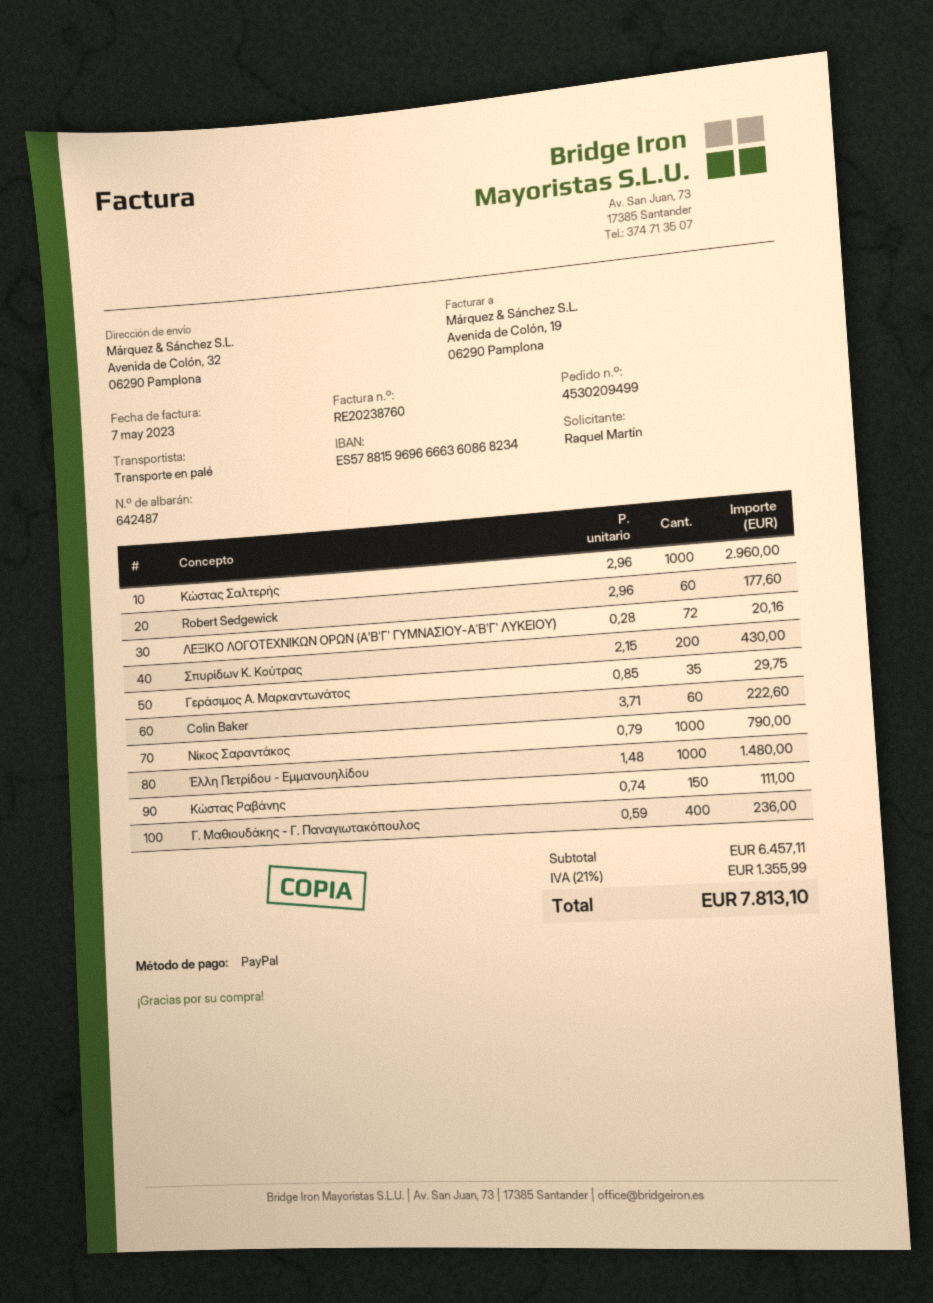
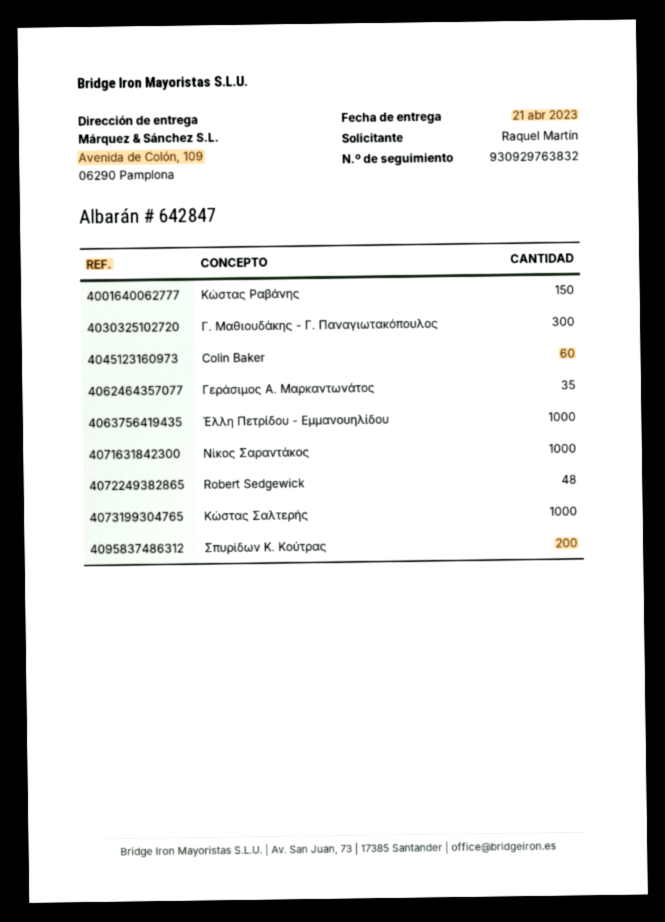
delivery note number: 642487 -> 642847
ship to: Avenida de Colón, 32, 06290 Pamplona -> Avenida de Colón, 109, 06290 Pamplona
Robert Sedgewick: 60 -> 48
ΛΕΞΙΚΟ ΛΟΓΟΤΕΧΝΙΚΩΝ ΟΡΩΝ (Α'Β'Γ' ΓΥΜΝΑΣΙΟΥ-Α'Β'Γ' ΛΥΚΕΙΟΥ): 72 -> none
Γ. Μαθιουδάκης - Γ. Παναγιωτακόπουλος: 400 -> 300

